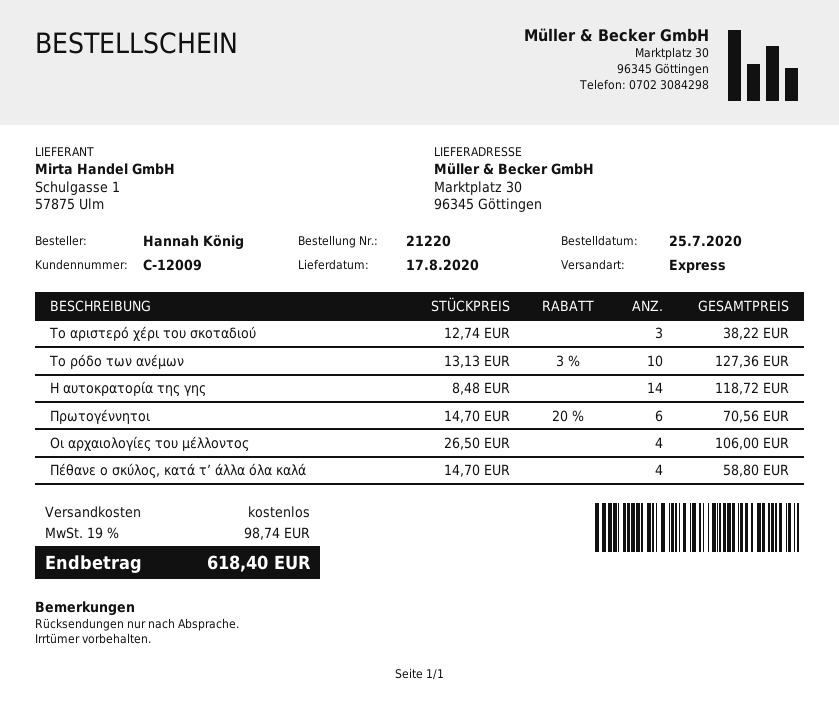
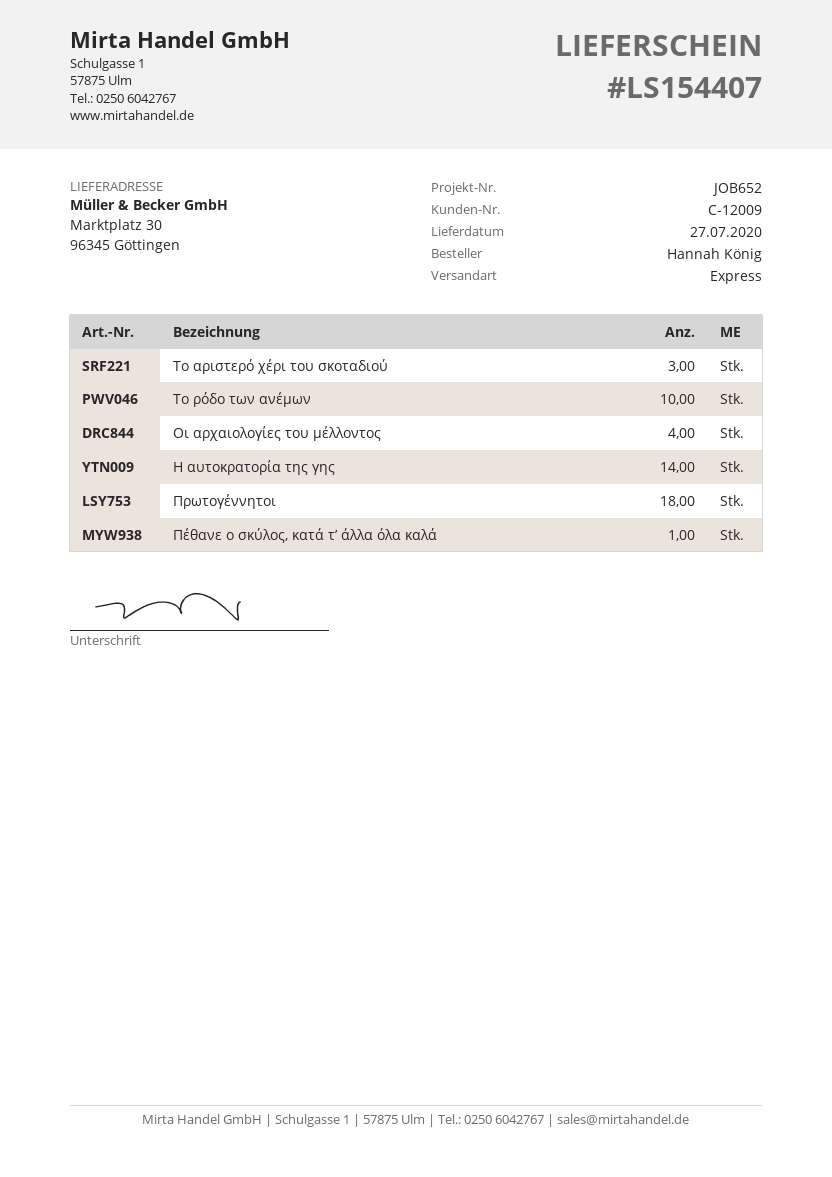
delivery date: 2020-08-17 -> 2020-07-27
Πρωτογέννητοι: 6 -> 18
Πέθανε ο σκύλος, κατά τ’ άλλα όλα καλά: 4 -> 1

